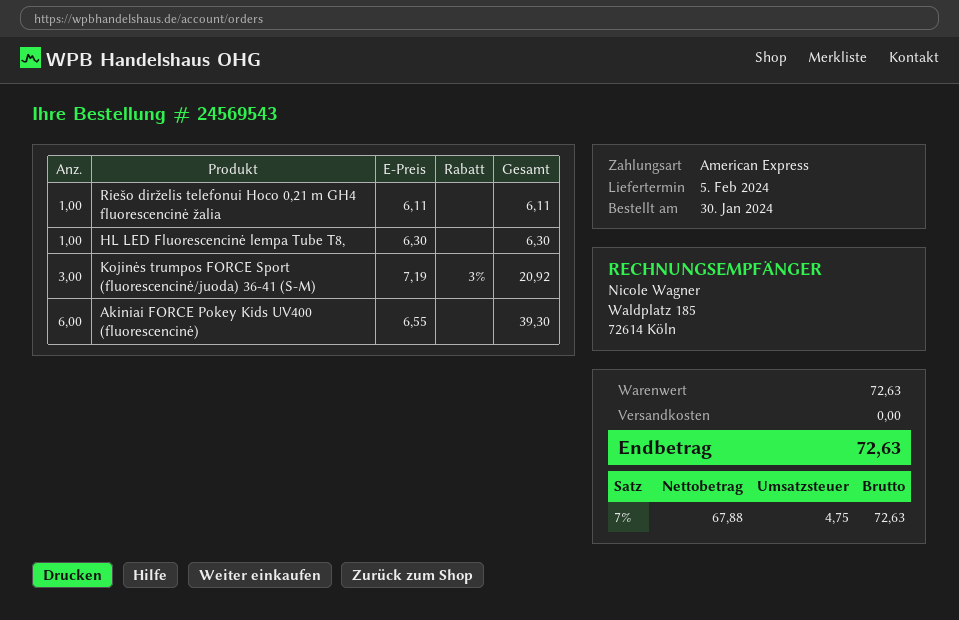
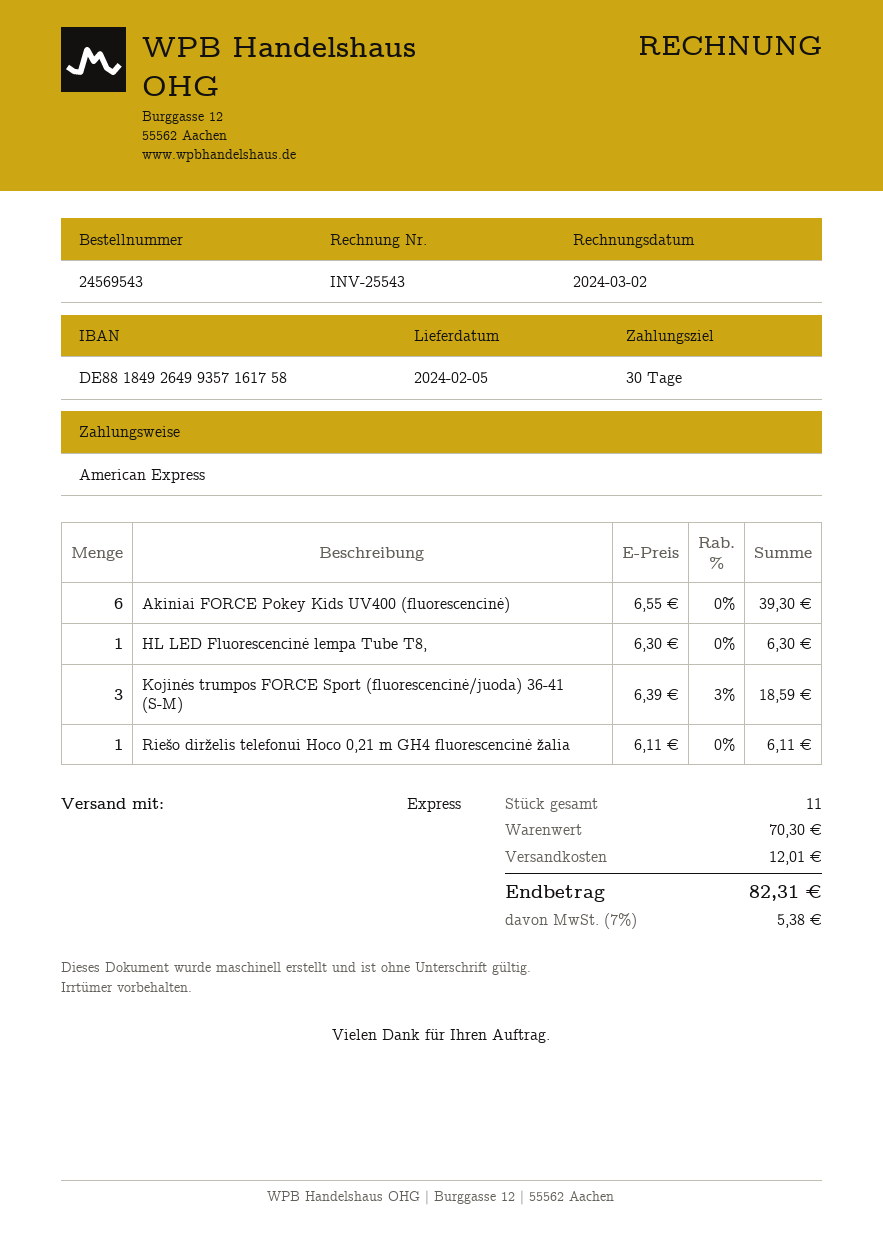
Kojinės trumpos FORCE Sport (fluorescencinė/juoda) 36-41 (S-M): 3 x 7.19 - 3% = 20.92 -> 3 x 6.39 - 3% = 18.59
subtotal: 72.63 -> 70.30
shipping: 0.00 -> 12.01
tax: 7% = 4.75 -> 7% = 5.38
total: 72.63 -> 82.31

